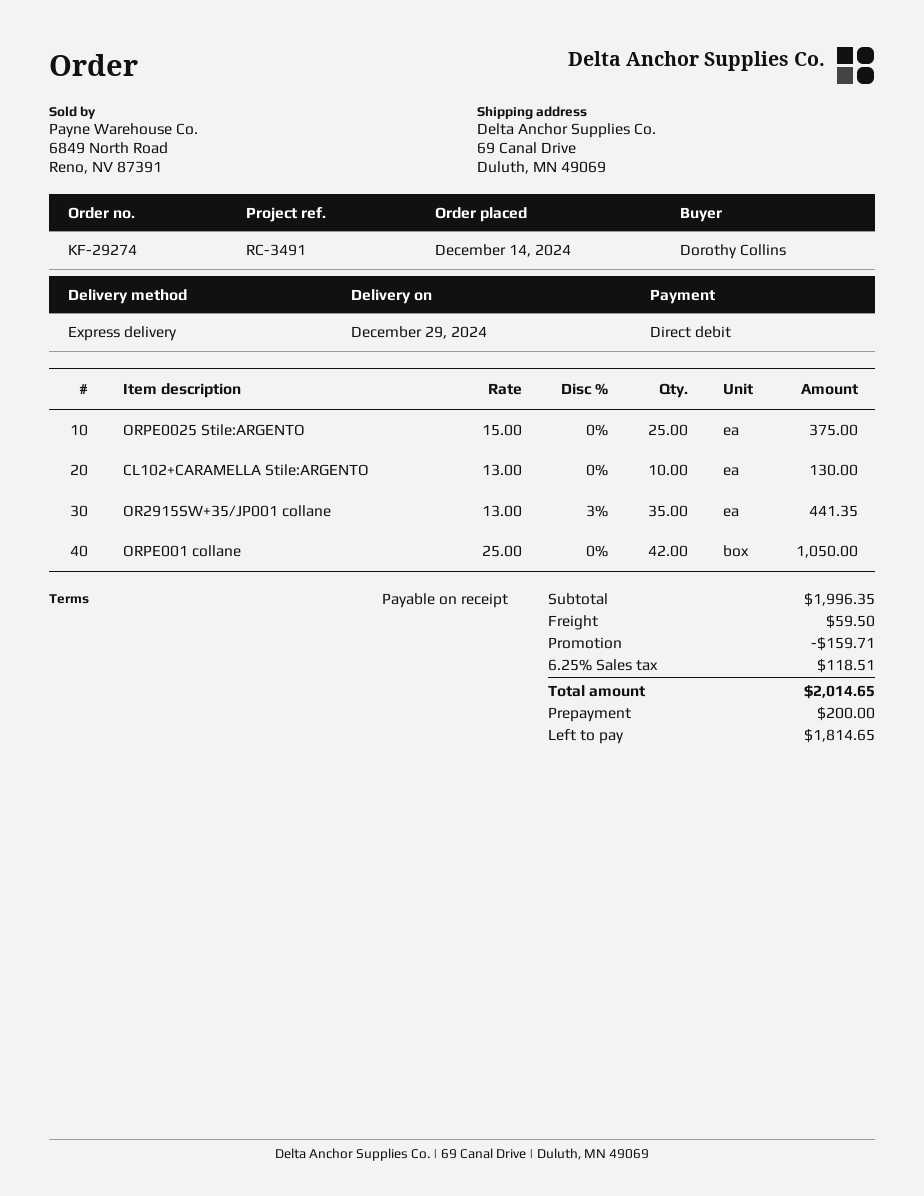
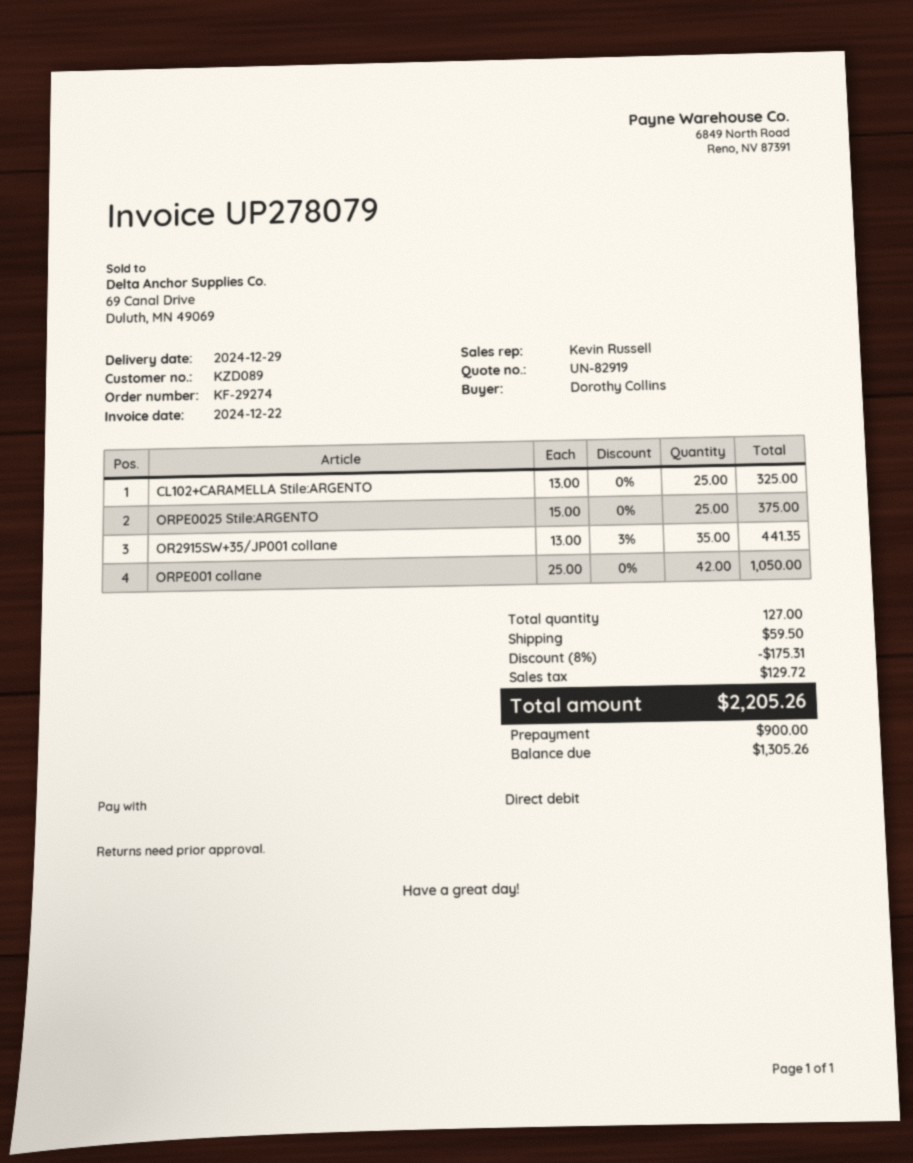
CL102+CARAMELLA Stile:ARGENTO: 10 x 13.00 = 130.00 -> 25 x 13.00 = 325.00
discount: 159.71 -> 175.31
tax: 118.51 -> 129.72
total: 2014.65 -> 2205.26
deposit: 200.00 -> 900.00
balance: 1814.65 -> 1305.26

